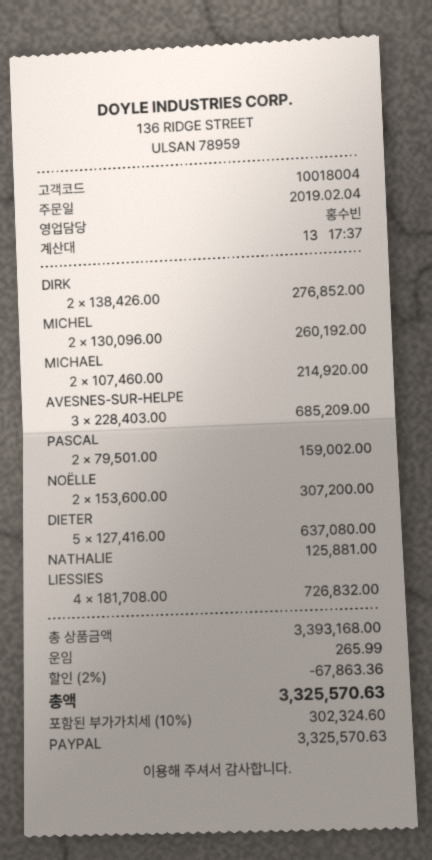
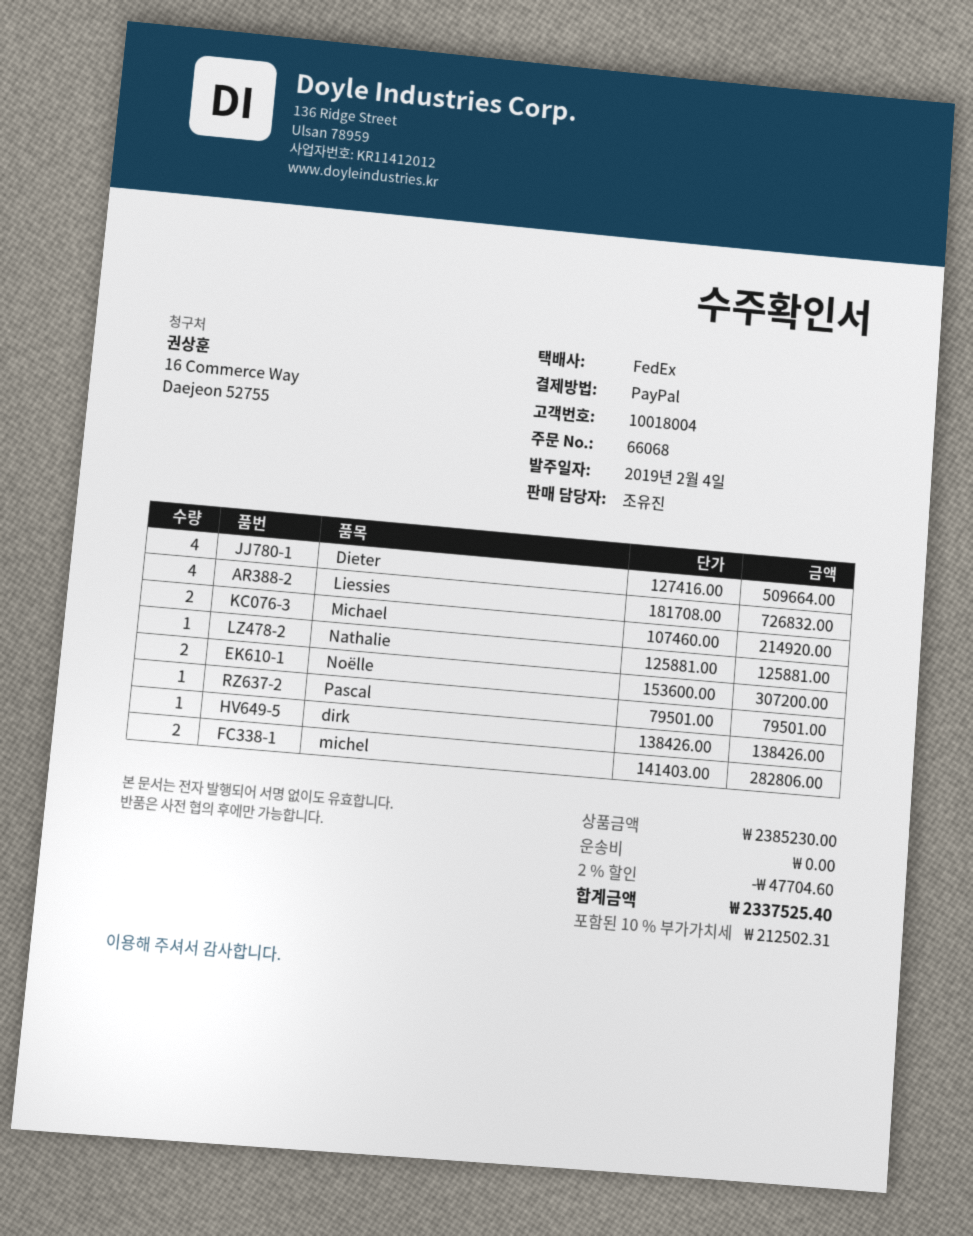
sales rep: 홍수빈 -> 조유진
DIRK: 2 x 138426.00 = 276852.00 -> 1 x 138426.00 = 138426.00
MICHEL: 2 x 130096.00 = 260192.00 -> 2 x 141403.00 = 282806.00
AVESNES-SUR-HELPE: 3 x 228403.00 = 685209.00 -> none
PASCAL: 2 x 79501.00 = 159002.00 -> 1 x 79501.00 = 79501.00
DIETER: 5 x 127416.00 = 637080.00 -> 4 x 127416.00 = 509664.00
subtotal: 3393168.00 -> 2385230.00
discount: 2% = 67863.36 -> 2% = 47704.60
shipping: 265.99 -> 0.00
tax: 10% = 302324.60 -> 10% = 212502.31
total: 3325570.63 -> 2337525.40

